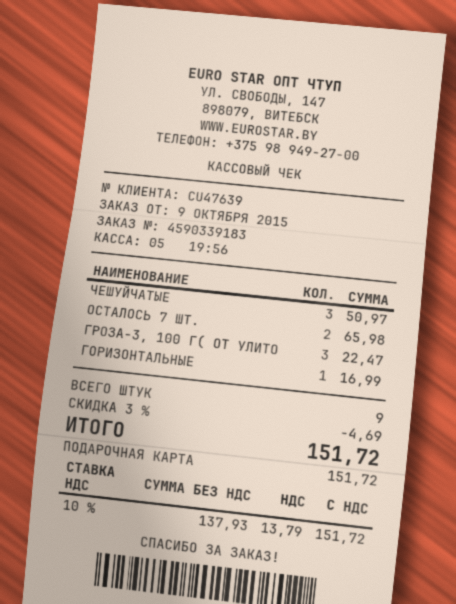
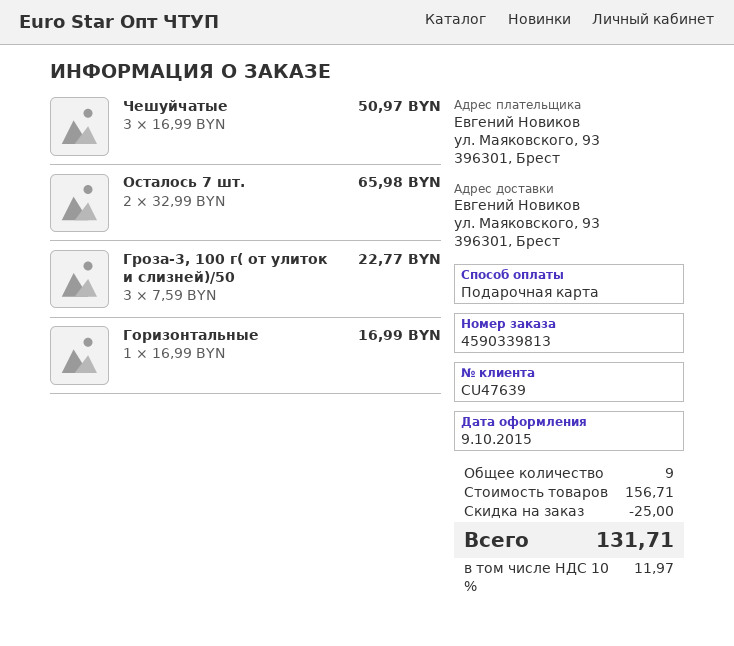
order number: 4590339183 -> 4590339813
ГРОЗА-3, 100 Г( ОТ УЛИТО: 3 for 22.47 -> 3 for 22.77
discount: 4.69 -> 25.00
tax: 10% = 13.79 -> 10% = 11.97
total: 151.72 -> 131.71

